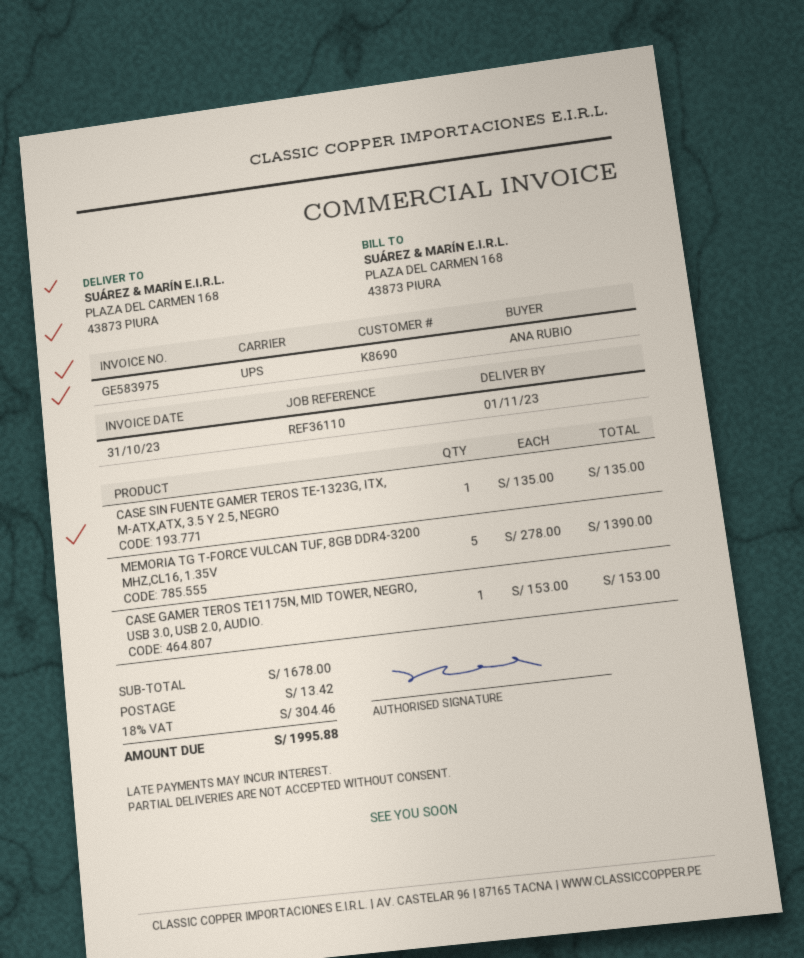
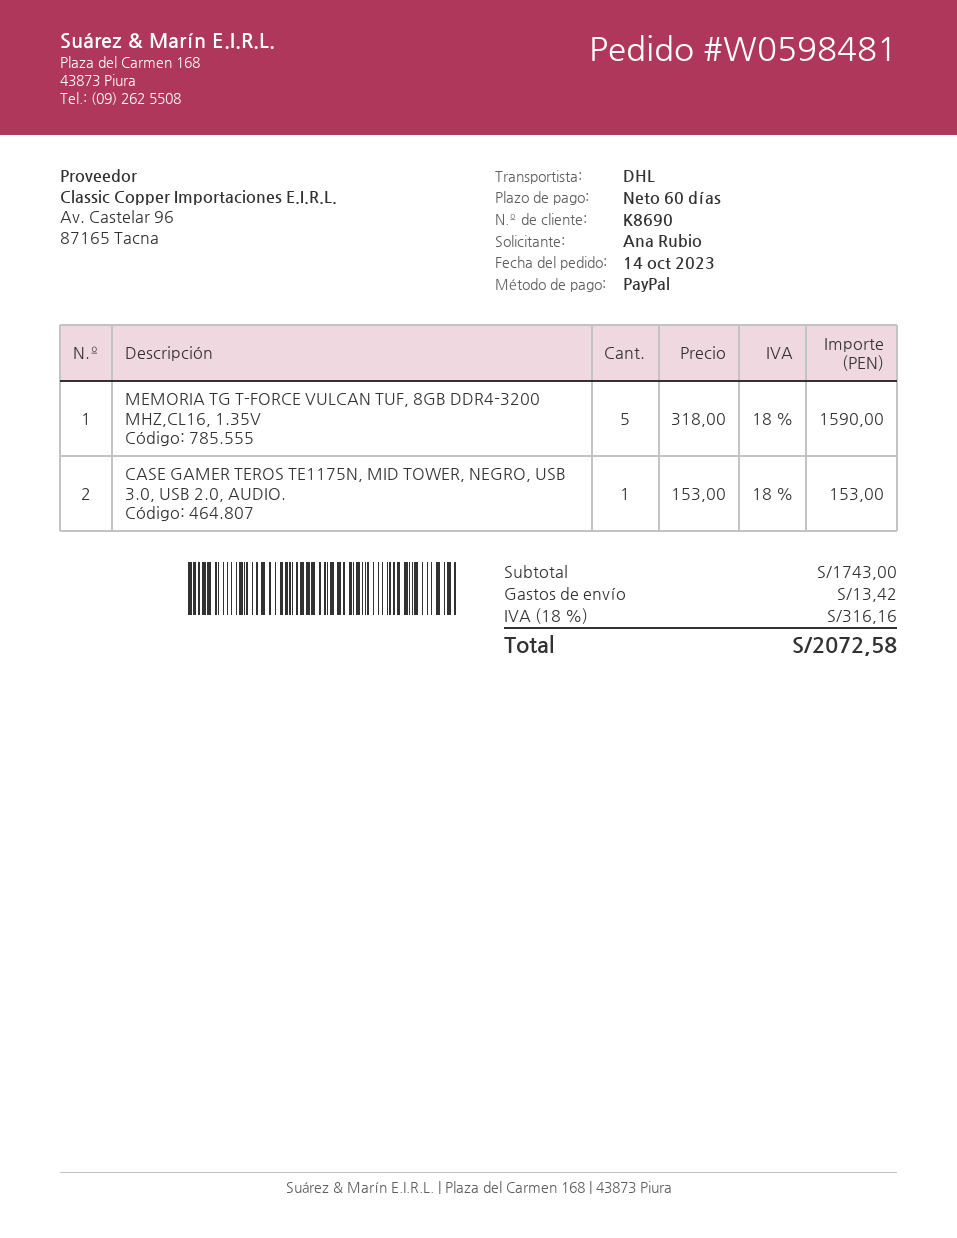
shipping method: UPS -> DHL
CASE SIN FUENTE GAMER TEROS TE-1323G, ITX, M-ATX,ATX, 3.5 Y 2.5, NEGRO: 1 x 135.00 = 135.00 -> none
MEMORIA TG T-FORCE VULCAN TUF, 8GB DDR4-3200 MHZ,CL16, 1.35V: 5 x 278.00 = 1390.00 -> 5 x 318.00 = 1590.00
subtotal: 1678.00 -> 1743.00
tax: 18% = 304.46 -> 18% = 316.16
total: 1995.88 -> 2072.58

